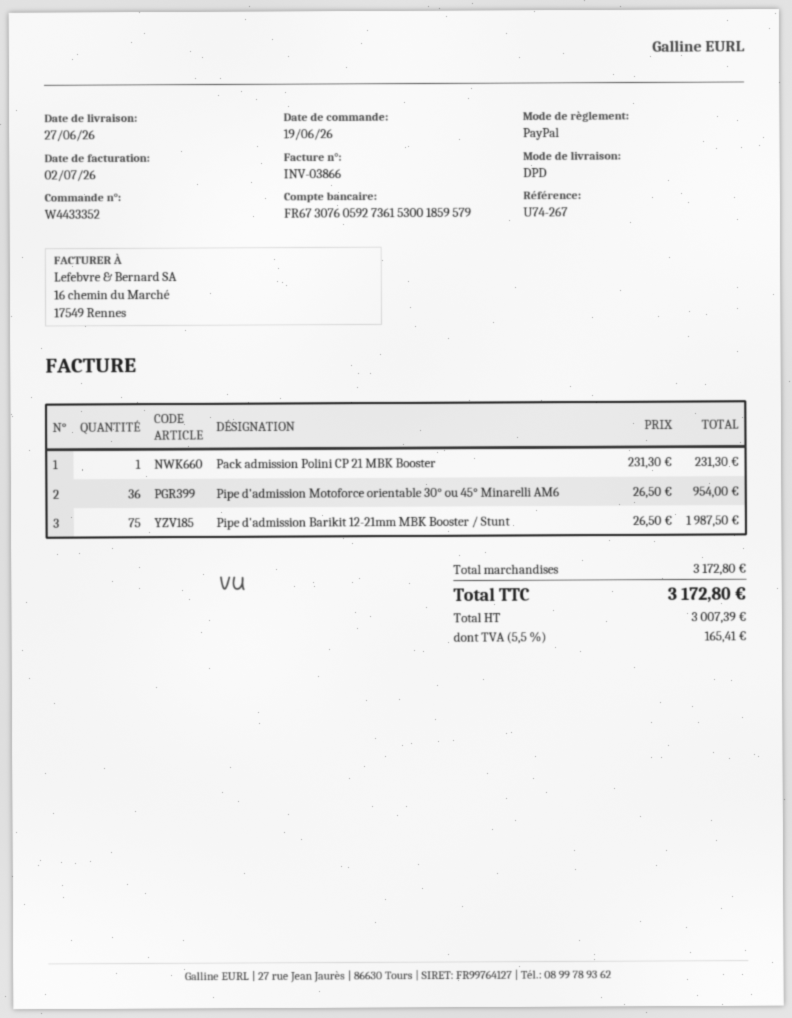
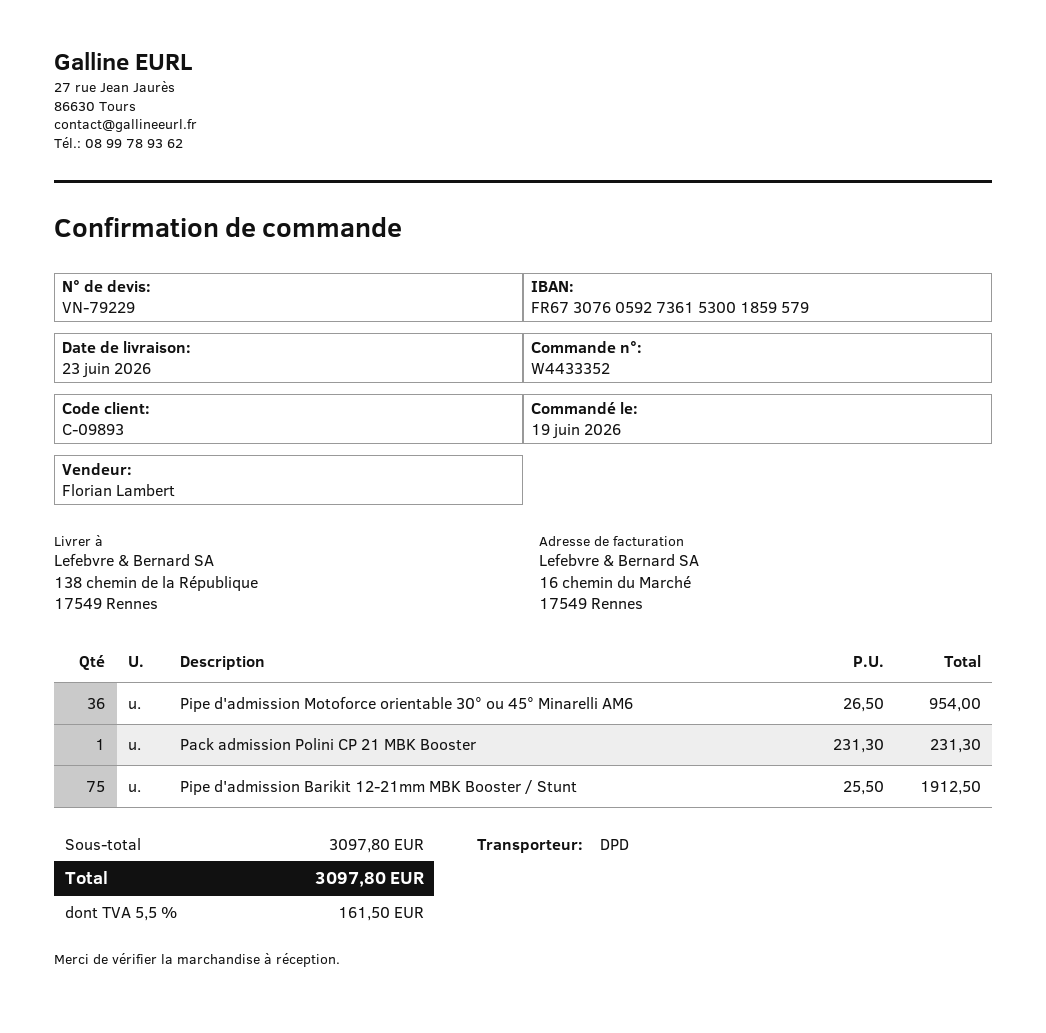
delivery date: 2026-06-27 -> 2026-06-23
Pipe d'admission Barikit 12-21mm MBK Booster / Stunt: 75 x 26.50 = 1987.50 -> 75 x 25.50 = 1912.50
subtotal: 3172.80 -> 3097.80
tax: 5.5% = 165.41 -> 5.5% = 161.50
total: 3172.80 -> 3097.80

